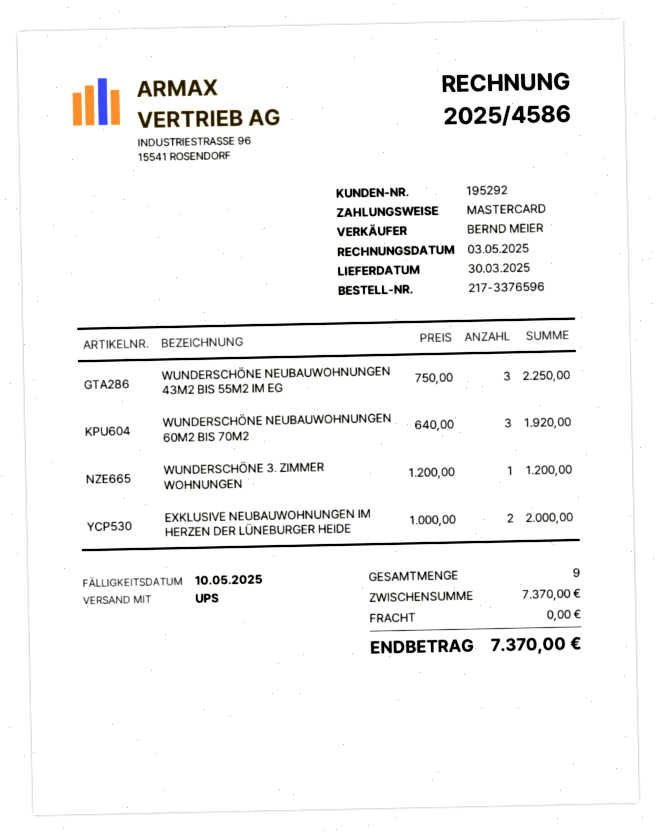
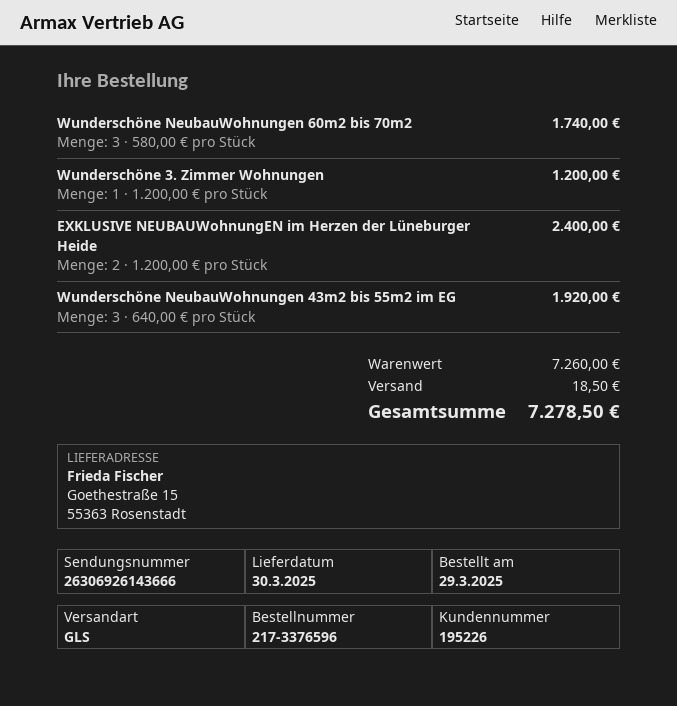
customer number: 195292 -> 195226
shipping method: UPS -> GLS
WUNDERSCHÖNE NEUBAUWOHNUNGEN 43M2 BIS 55M2 IM EG: 3 x 750.00 = 2250.00 -> 3 x 640.00 = 1920.00
WUNDERSCHÖNE NEUBAUWOHNUNGEN 60M2 BIS 70M2: 3 x 640.00 = 1920.00 -> 3 x 580.00 = 1740.00
EXKLUSIVE NEUBAUWOHNUNGEN IM HERZEN DER LÜNEBURGER HEIDE: 2 x 1000.00 = 2000.00 -> 2 x 1200.00 = 2400.00
subtotal: 7370.00 -> 7260.00
shipping: 0.00 -> 18.50
total: 7370.00 -> 7278.50

